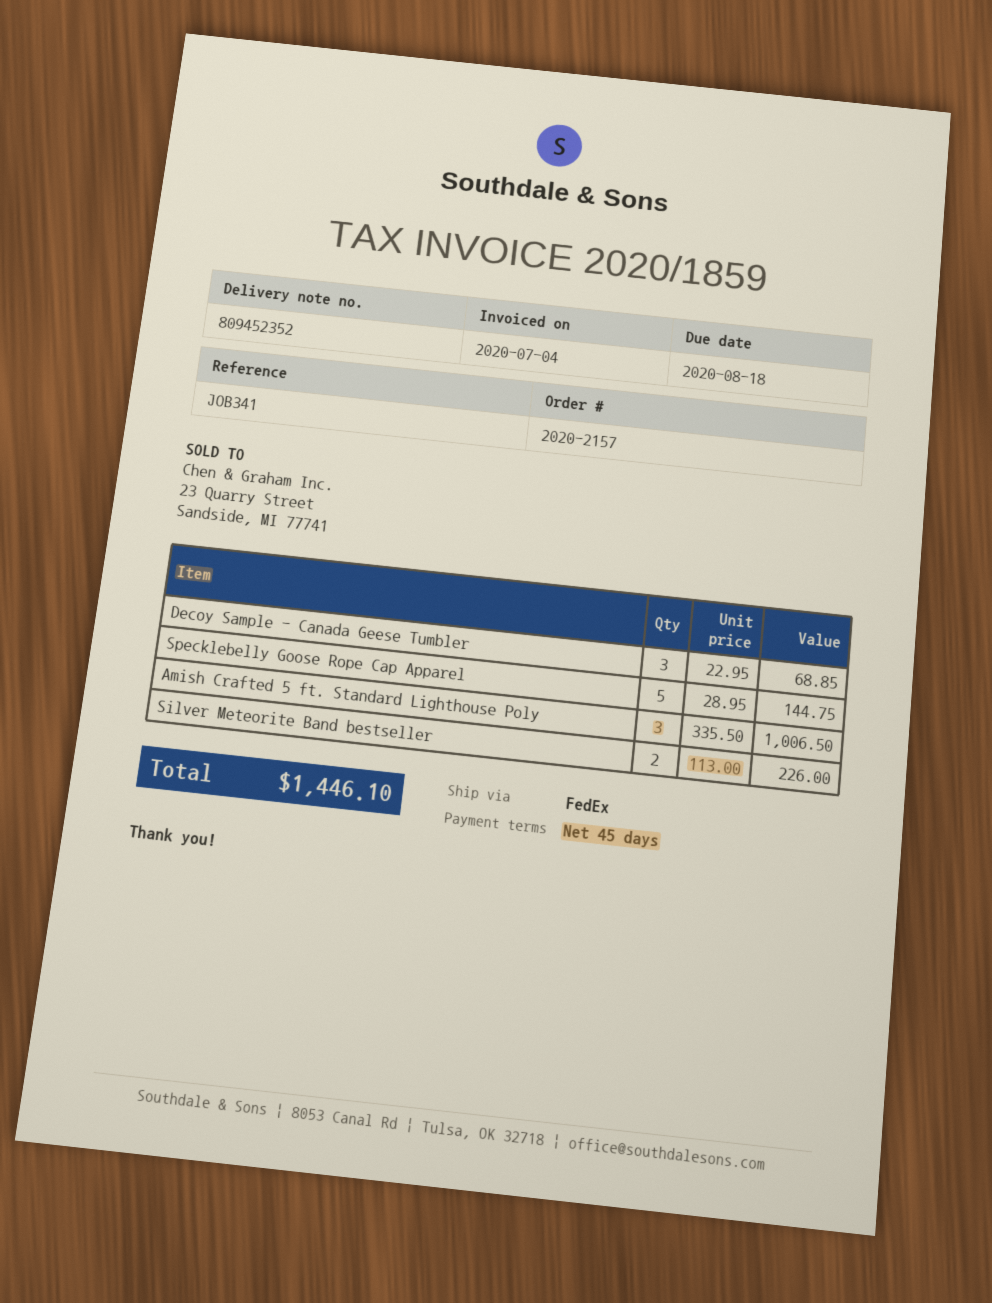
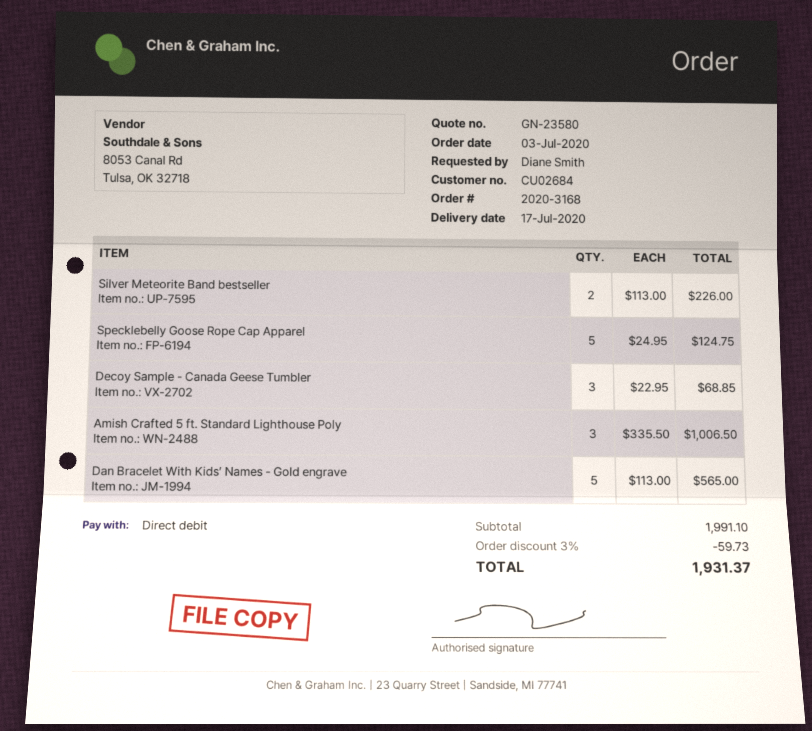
order number: 2020-2157 -> 2020-3168
Specklebelly Goose Rope Cap Apparel: 5 x 28.95 = 144.75 -> 5 x 24.95 = 124.75
Dan Bracelet With Kids’ Names - Gold engrave: none -> 5 x 113.00 = 565.00
discount: none -> 3% = 59.73
total: 1446.10 -> 1931.37

